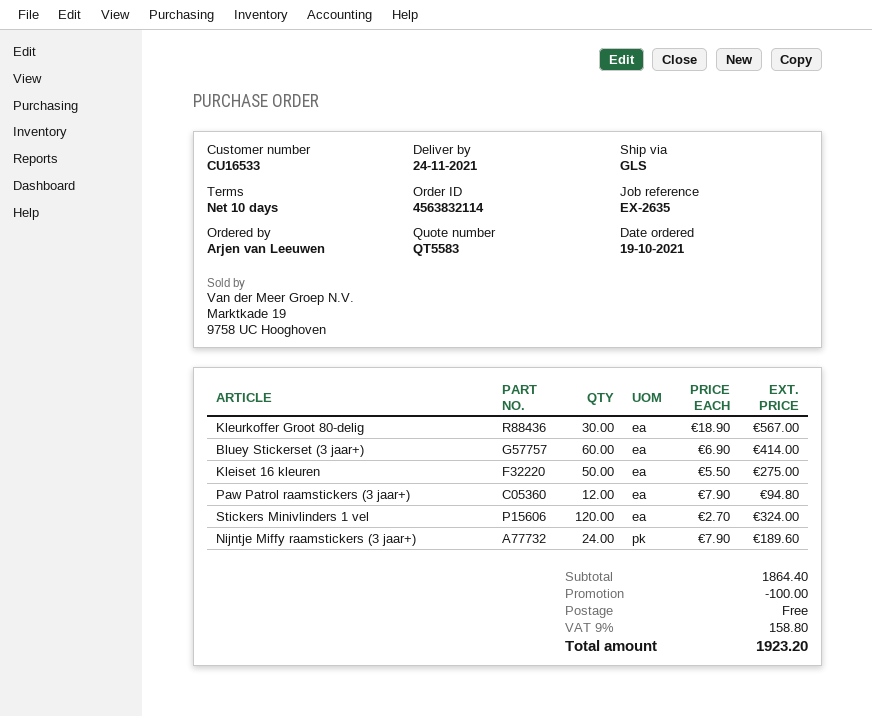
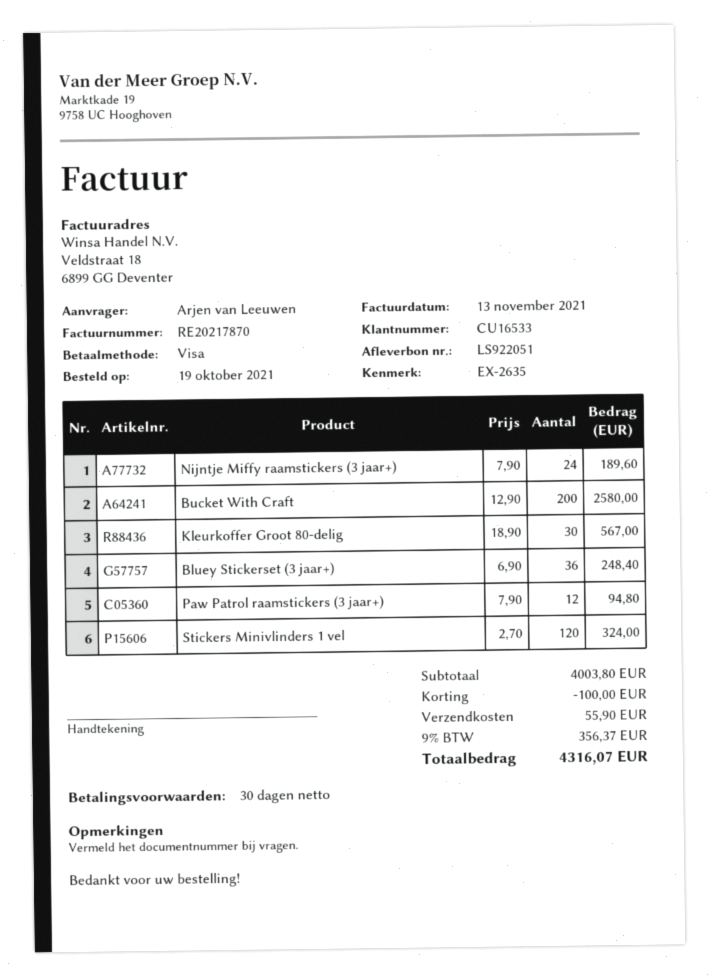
payment terms: 10 days -> 30 days
Bluey Stickerset (3 jaar+): 60 x 6.90 = 414.00 -> 36 x 6.90 = 248.40
Kleiset 16 kleuren: 50 x 5.50 = 275.00 -> none
Bucket With Craft: none -> 200 x 12.90 = 2580.00
subtotal: 1864.40 -> 4003.80
shipping: 0.00 -> 55.90
tax: 9% = 158.80 -> 9% = 356.37
total: 1923.20 -> 4316.07

